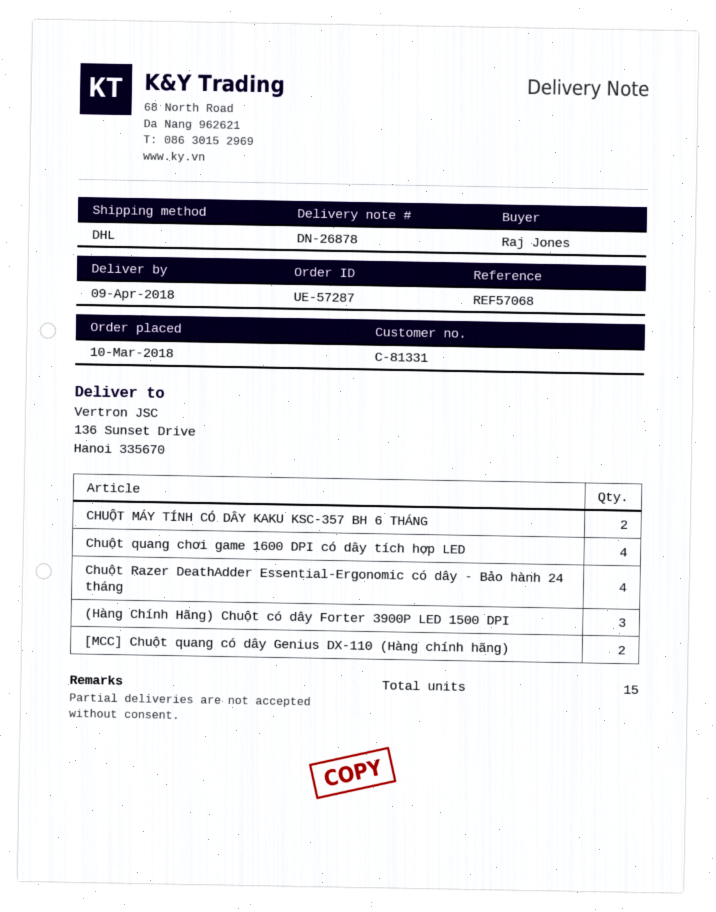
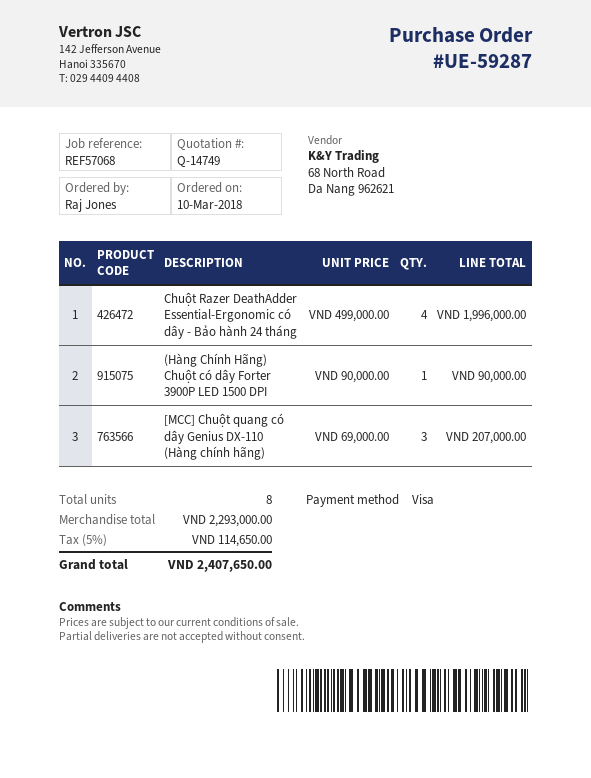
order number: UE-57287 -> UE-59287
CHUỘT MÁY TÍNH CÓ DÂY KAKU KSC-357 BH 6 THÁNG: 2 -> none
Chuột quang chơi game 1600 DPI có dây tích hợp LED: 4 -> none
(Hàng Chính Hãng) Chuột có dây Forter 3900P LED 1500 DPI: 3 -> 1
[MCC] Chuột quang có dây Genius DX-110 (Hàng chính hãng): 2 -> 3
total quantity: 15 -> 8

